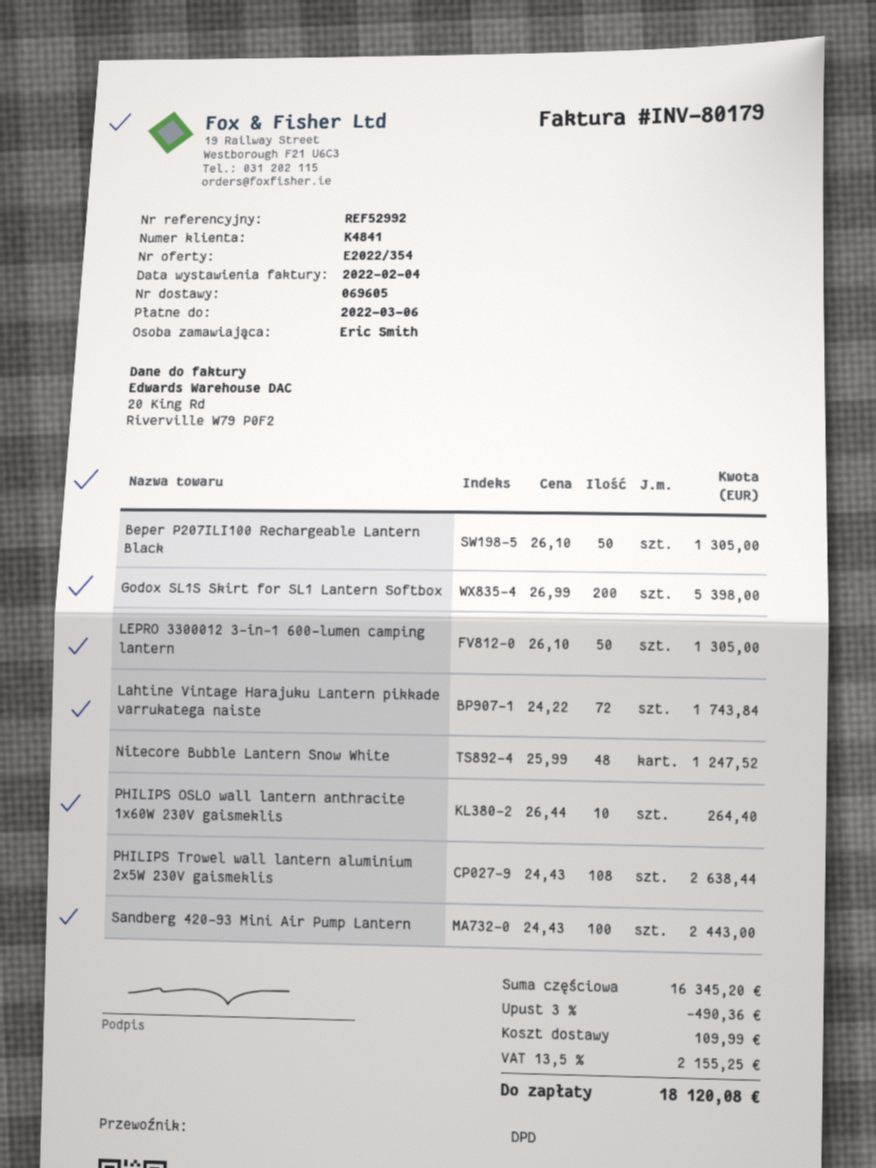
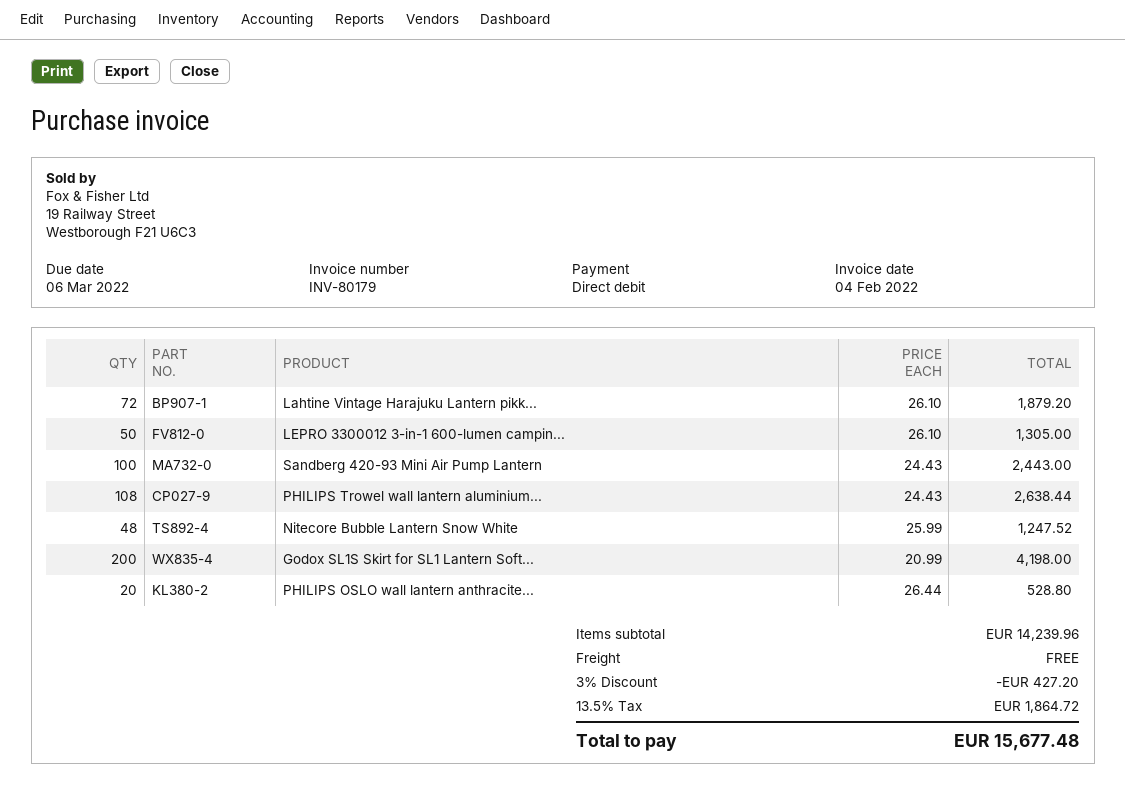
Beper P207ILI100 Rechargeable Lantern Black: 50 x 26.10 = 1305.00 -> none
Godox SL1S Skirt for SL1 Lantern Softbox: 200 x 26.99 = 5398.00 -> 200 x 20.99 = 4198.00
Lahtine Vintage Harajuku Lantern pikkade varrukatega naiste: 72 x 24.22 = 1743.84 -> 72 x 26.10 = 1879.20
PHILIPS OSLO wall lantern anthracite 1x60W 230V gaismeklis: 10 x 26.44 = 264.40 -> 20 x 26.44 = 528.80
subtotal: 16345.20 -> 14239.96
discount: 3% = 490.36 -> 3% = 427.20
shipping: 109.99 -> 0.00
tax: 13.5% = 2155.25 -> 13.5% = 1864.72
total: 18120.08 -> 15677.48

